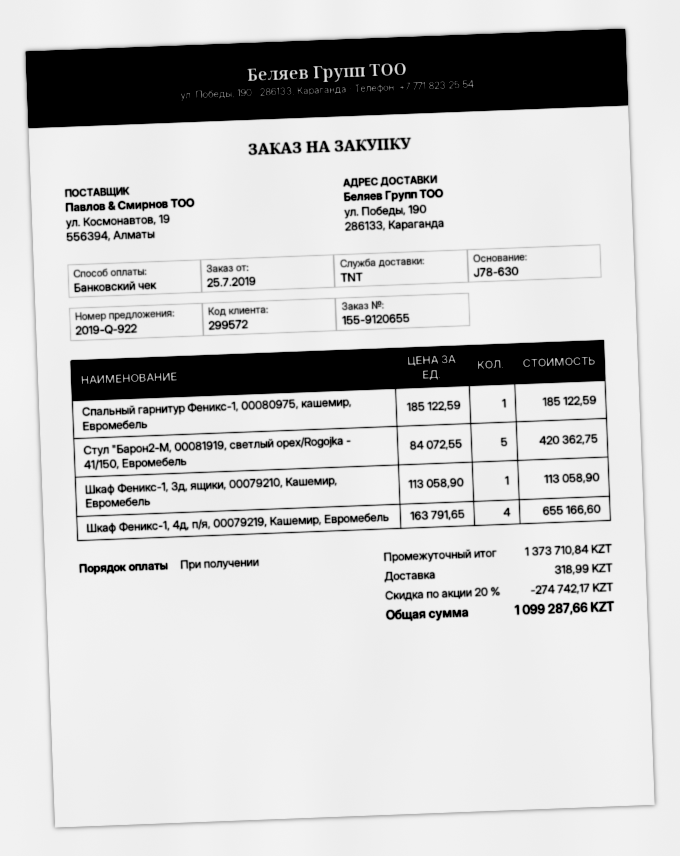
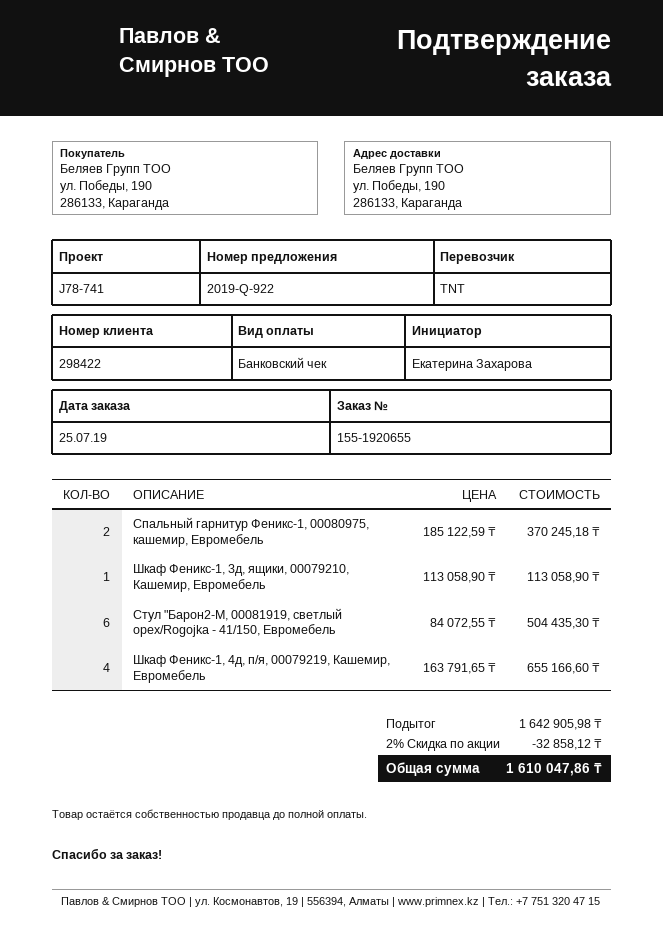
order number: 155-9120655 -> 155-1920655
customer number: 299572 -> 298422
reference: J78-630 -> J78-741
Спальный гарнитур Феникс-1, 00080975, кашемир, Евромебель: 1 x 185122.59 = 185122.59 -> 2 x 185122.59 = 370245.18
Стул "Барон2-М, 00081919, светлый орех/Rogojka - 41/150, Евромебель: 5 x 84072.55 = 420362.75 -> 6 x 84072.55 = 504435.30
subtotal: 1373710.84 -> 1642905.98
discount: 20% = 274742.17 -> 2% = 32858.12
shipping: 318.99 -> none
total: 1099287.66 -> 1610047.86

